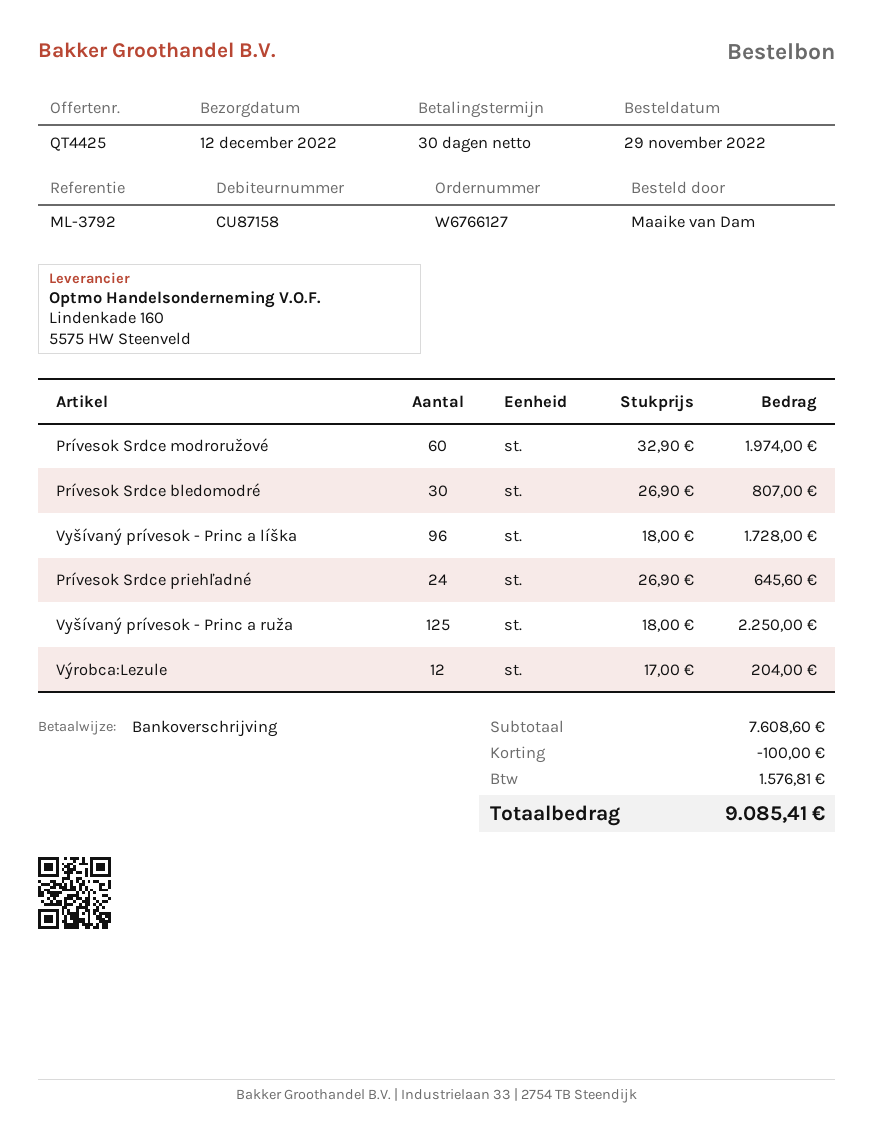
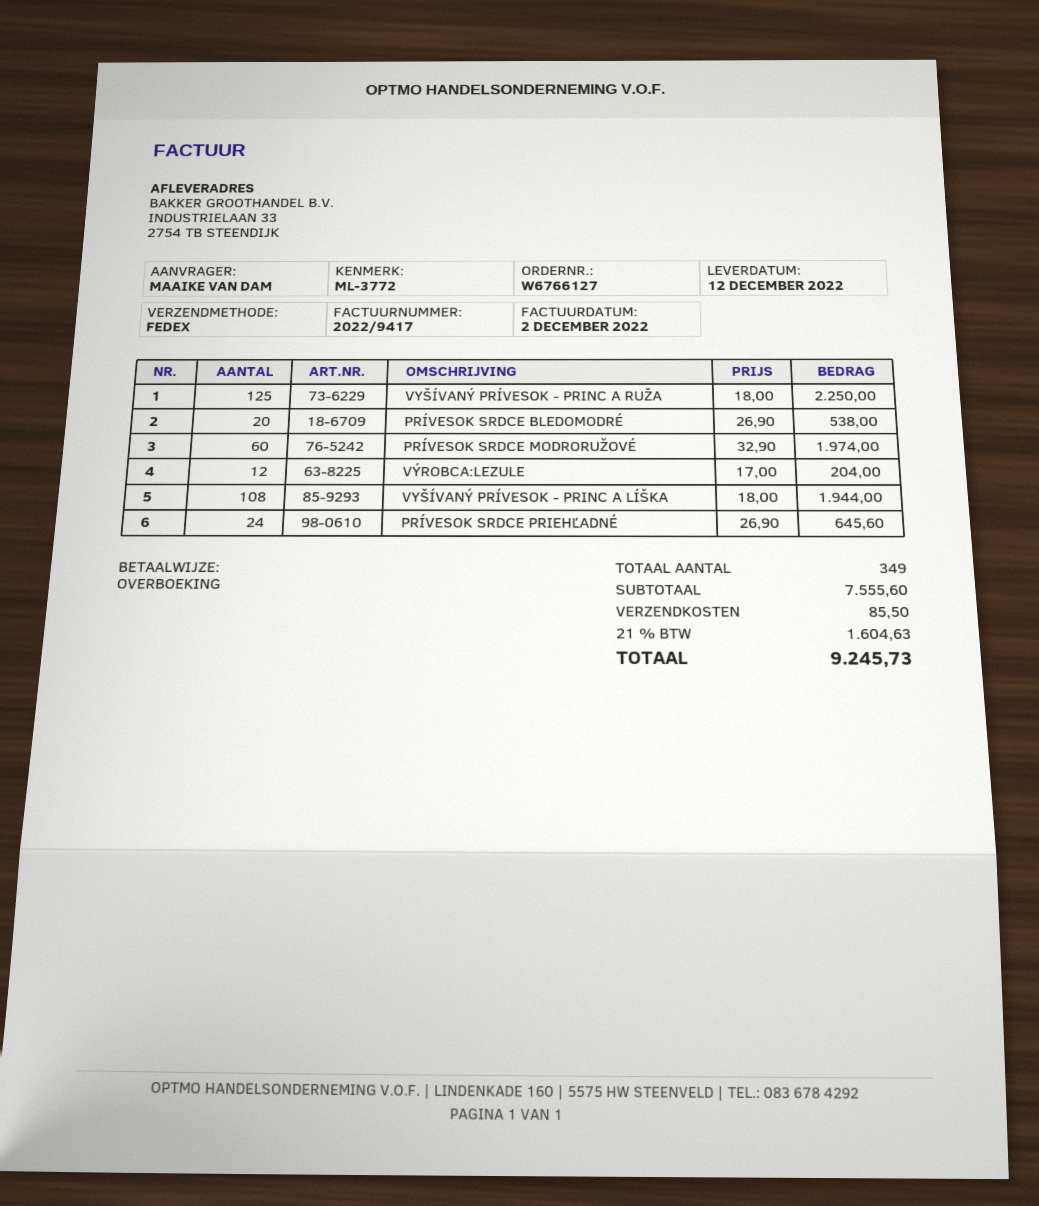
reference: ML-3792 -> ML-3772
Prívesok Srdce bledomodré: 30 x 26.90 = 807.00 -> 20 x 26.90 = 538.00
Vyšívaný prívesok - Princ a líška: 96 x 18.00 = 1728.00 -> 108 x 18.00 = 1944.00
subtotal: 7608.60 -> 7555.60
discount: 100.00 -> none
shipping: none -> 85.50
tax: 1576.81 -> 1604.63
total: 9085.41 -> 9245.73

